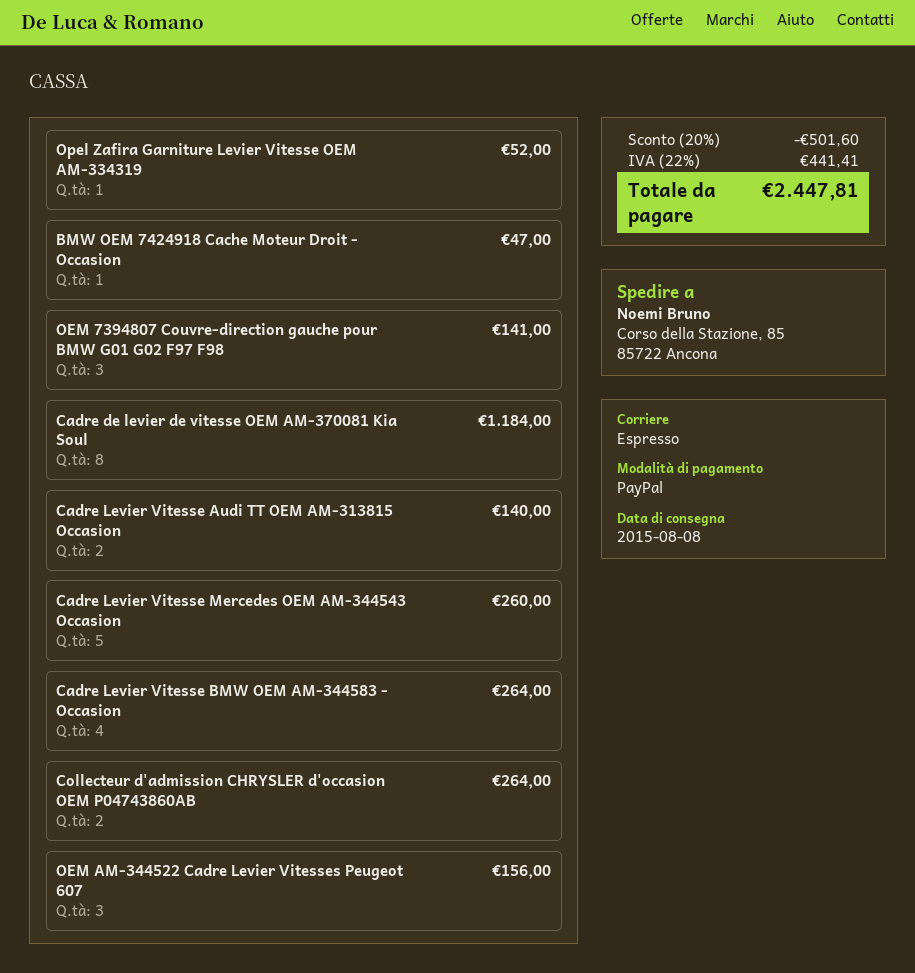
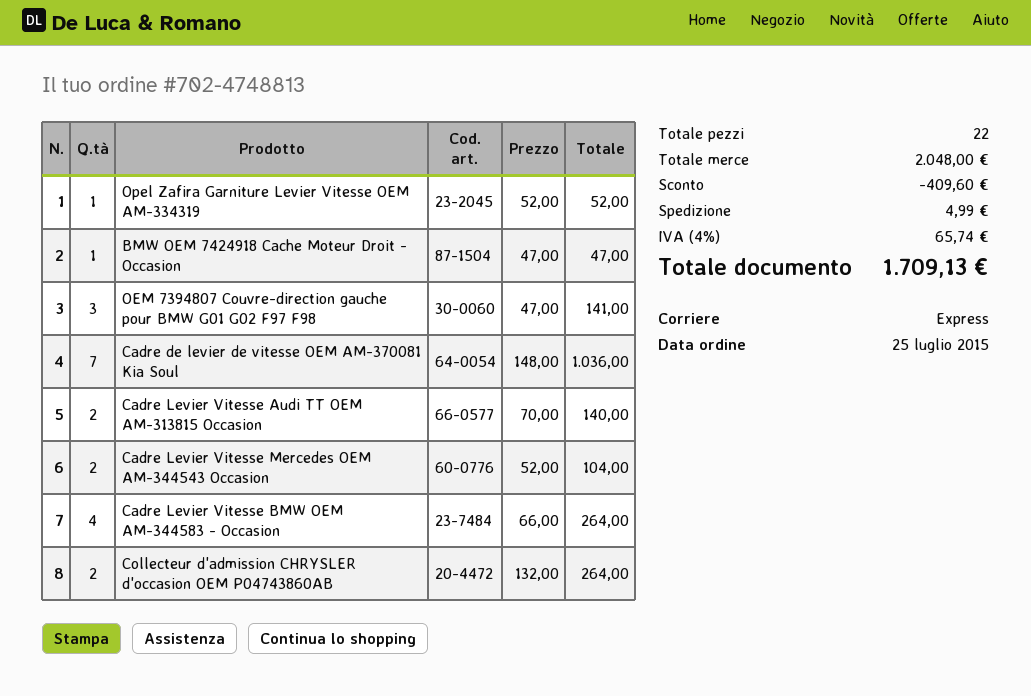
Cadre de levier de vitesse OEM AM-370081 Kia Soul: 8 for 1184.00 -> 7 for 1036.00
Cadre Levier Vitesse Mercedes OEM AM-344543 Occasion: 5 for 260.00 -> 2 for 104.00
OEM AM-344522 Cadre Levier Vitesses Peugeot 607: 3 for 156.00 -> none
discount: 501.60 -> 409.60
shipping: none -> 4.99
tax: 22% = 441.41 -> 4% = 65.74
total: 2447.81 -> 1709.13

